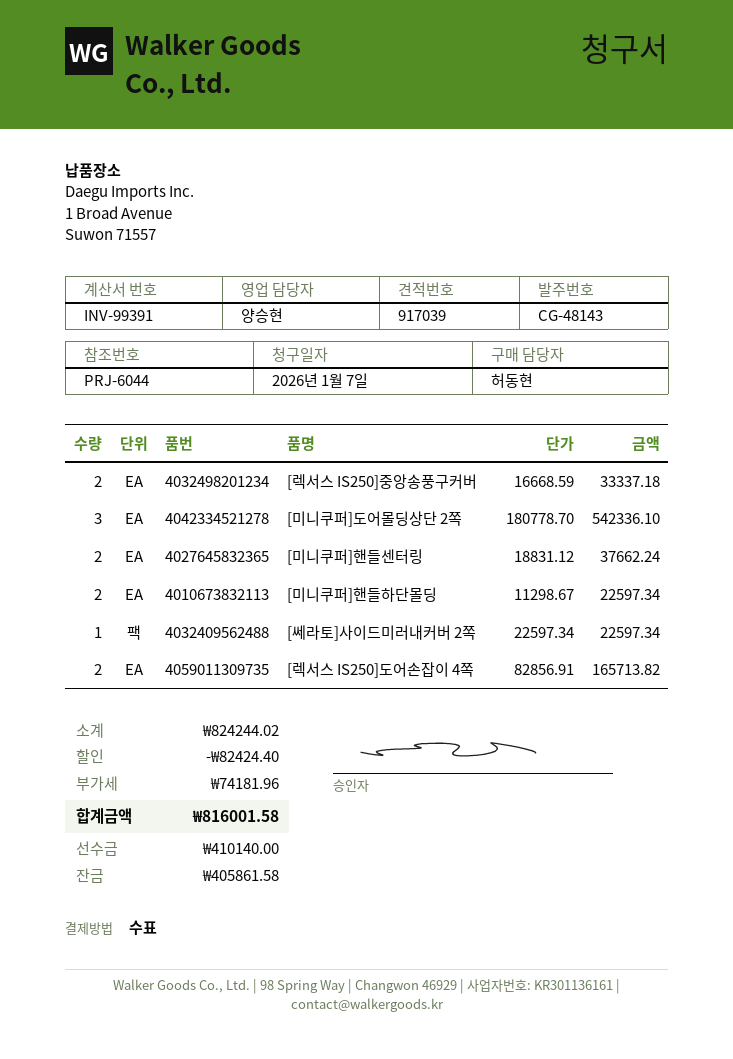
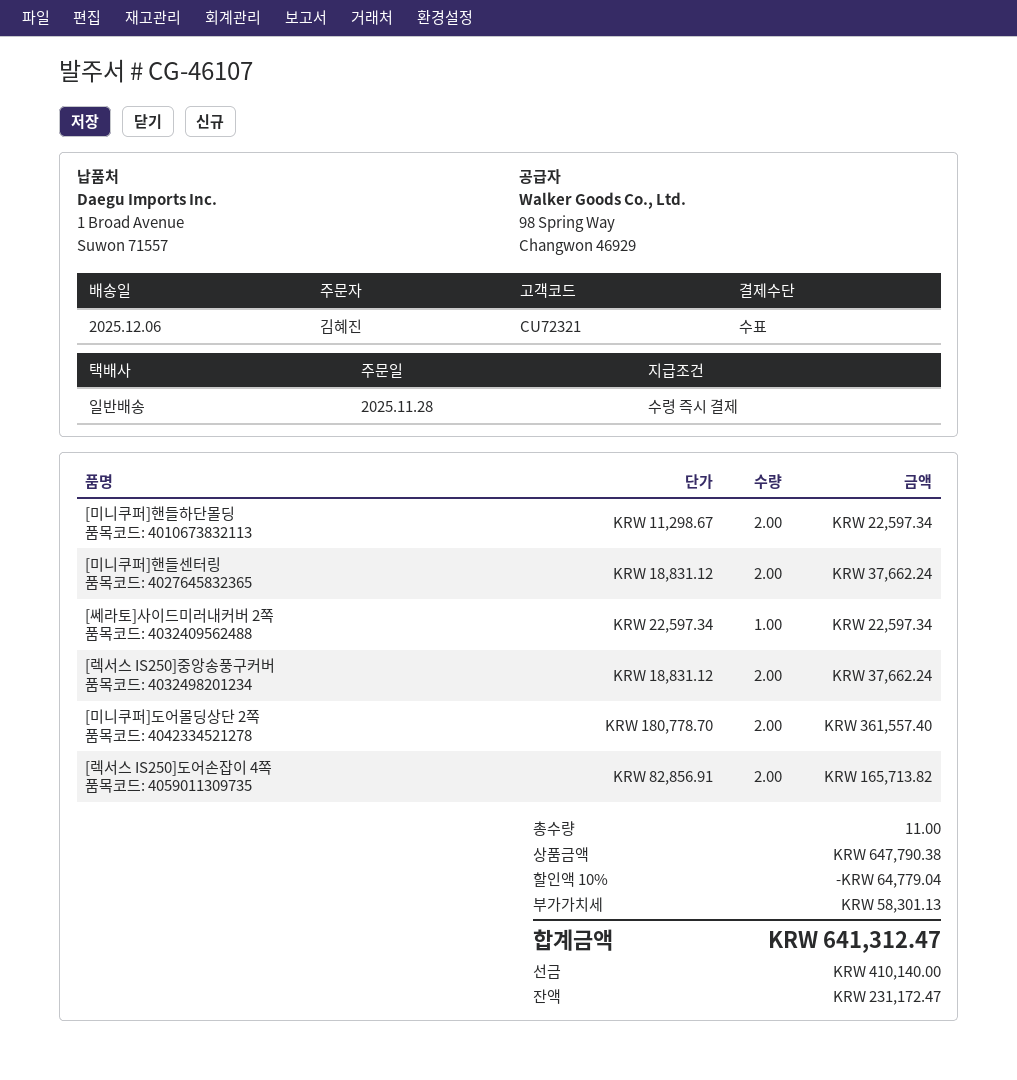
order number: CG-48143 -> CG-46107
ordered by: 허동현 -> 김혜진
[렉서스 IS250]중앙송풍구커버: 2 x 16668.59 = 33337.18 -> 2 x 18831.12 = 37662.24
[미니쿠퍼]도어몰딩상단 2쪽: 3 x 180778.70 = 542336.10 -> 2 x 180778.70 = 361557.40
subtotal: 824244.02 -> 647790.38
discount: 82424.40 -> 64779.04
tax: 74181.96 -> 58301.13
total: 816001.58 -> 641312.47
balance: 405861.58 -> 231172.47

